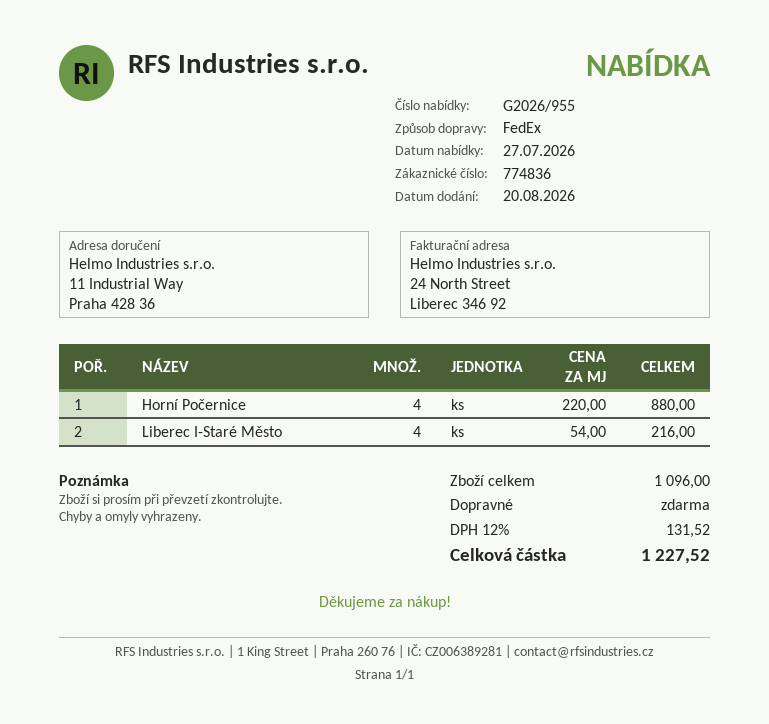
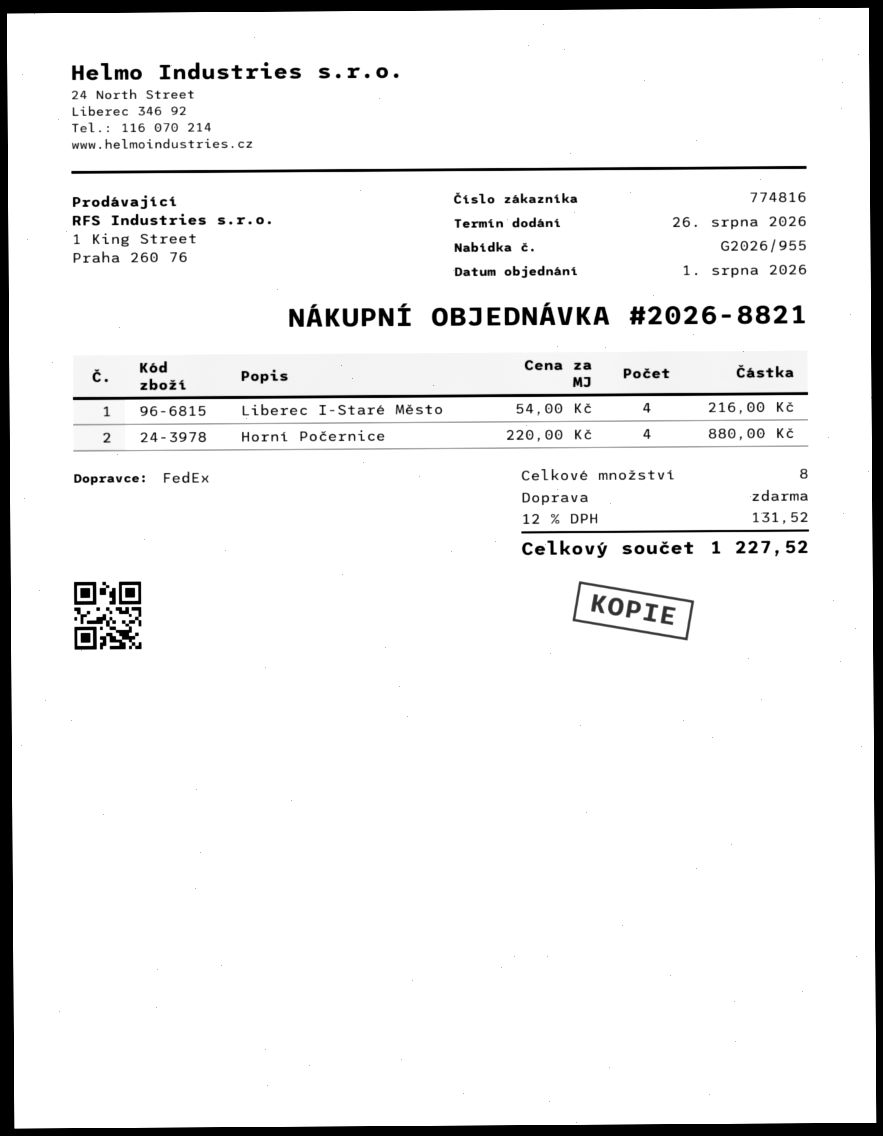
delivery date: 2026-08-20 -> 2026-08-26
customer number: 774836 -> 774816

